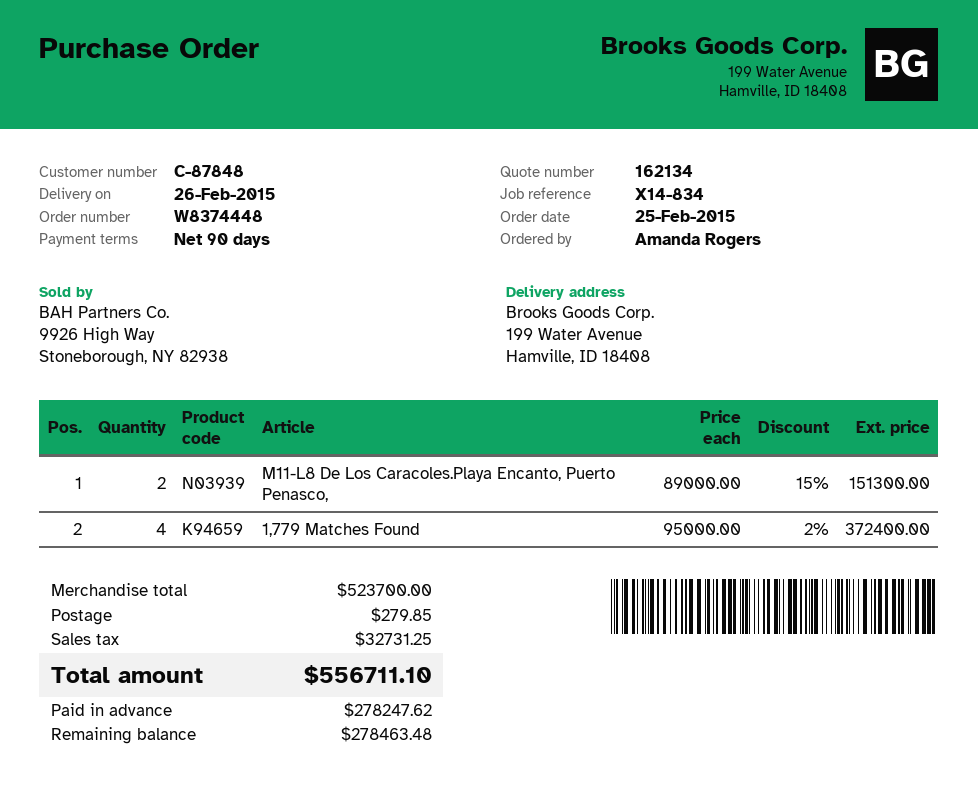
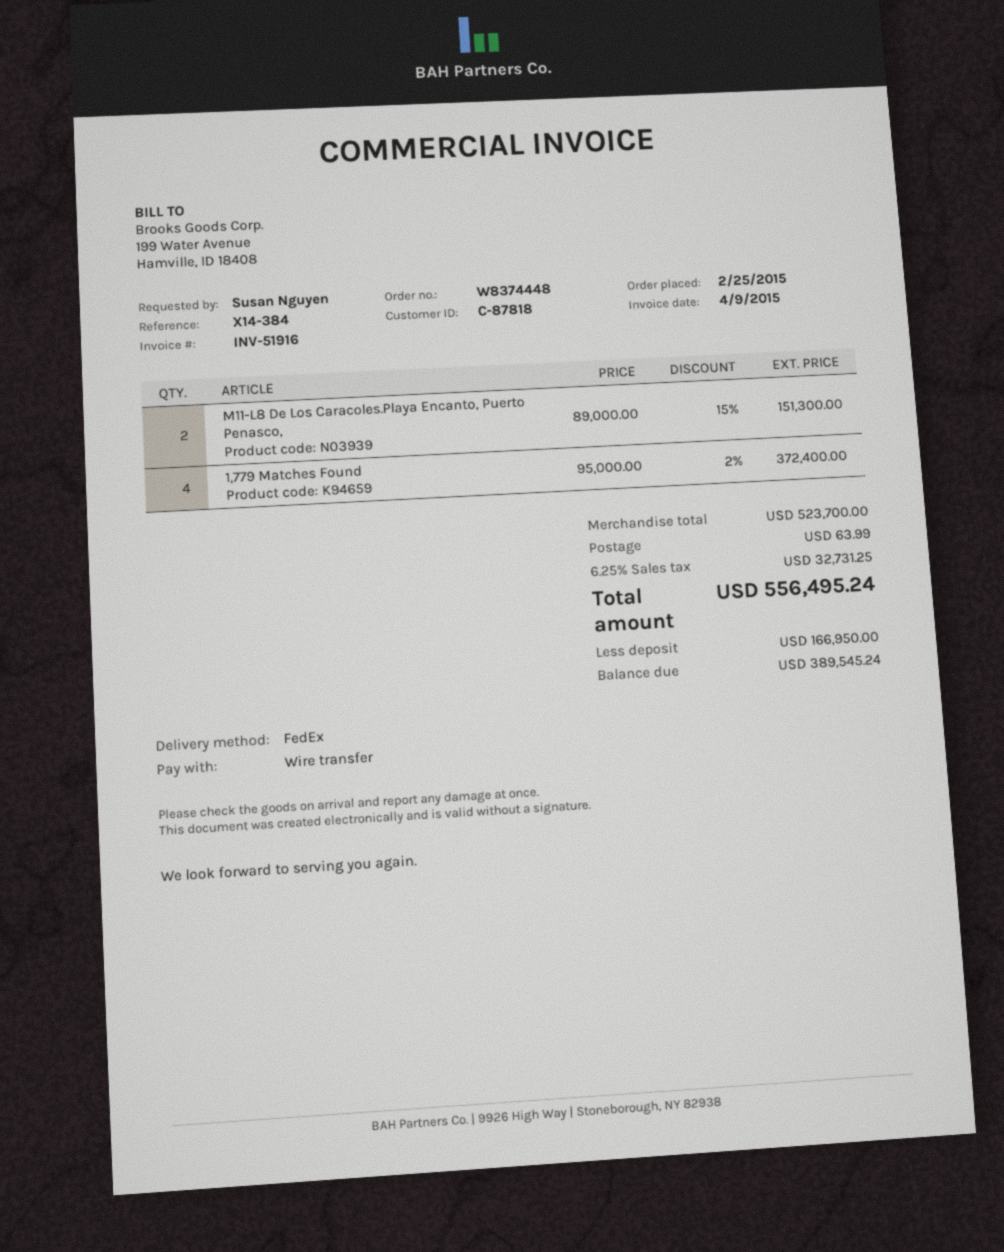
customer number: C-87848 -> C-87818
reference: X14-834 -> X14-384
ordered by: Amanda Rogers -> Susan Nguyen
shipping: 279.85 -> 63.99
total: 556711.10 -> 556495.24
deposit: 278247.62 -> 166950.00
balance: 278463.48 -> 389545.24

